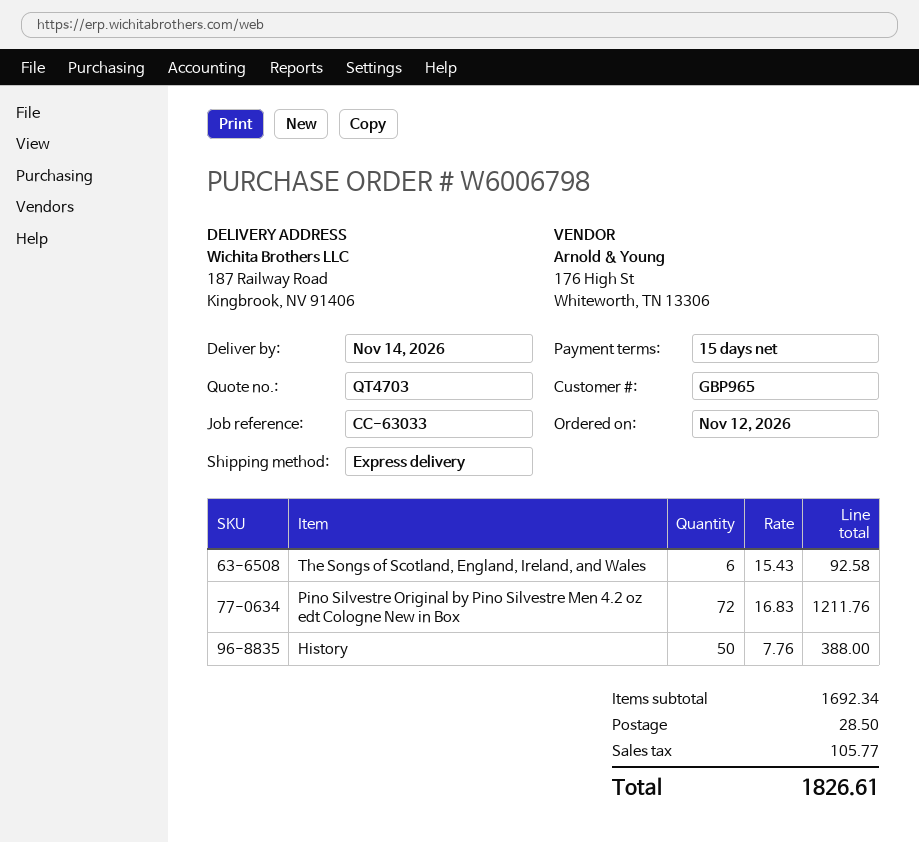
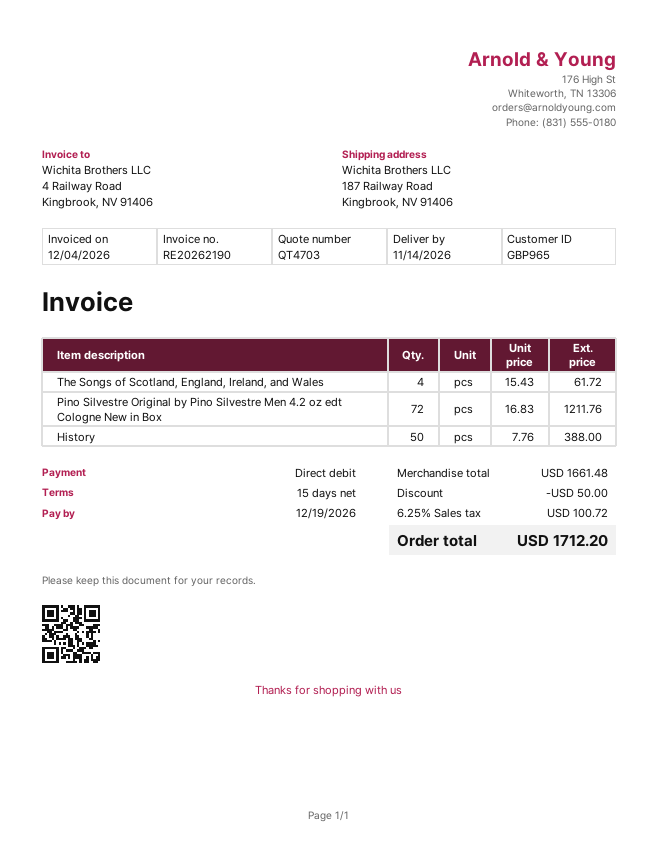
The Songs of Scotland, England, Ireland, and Wales: 6 x 15.43 = 92.58 -> 4 x 15.43 = 61.72
subtotal: 1692.34 -> 1661.48
discount: none -> 50.00
shipping: 28.50 -> none
tax: 105.77 -> 100.72
total: 1826.61 -> 1712.20

